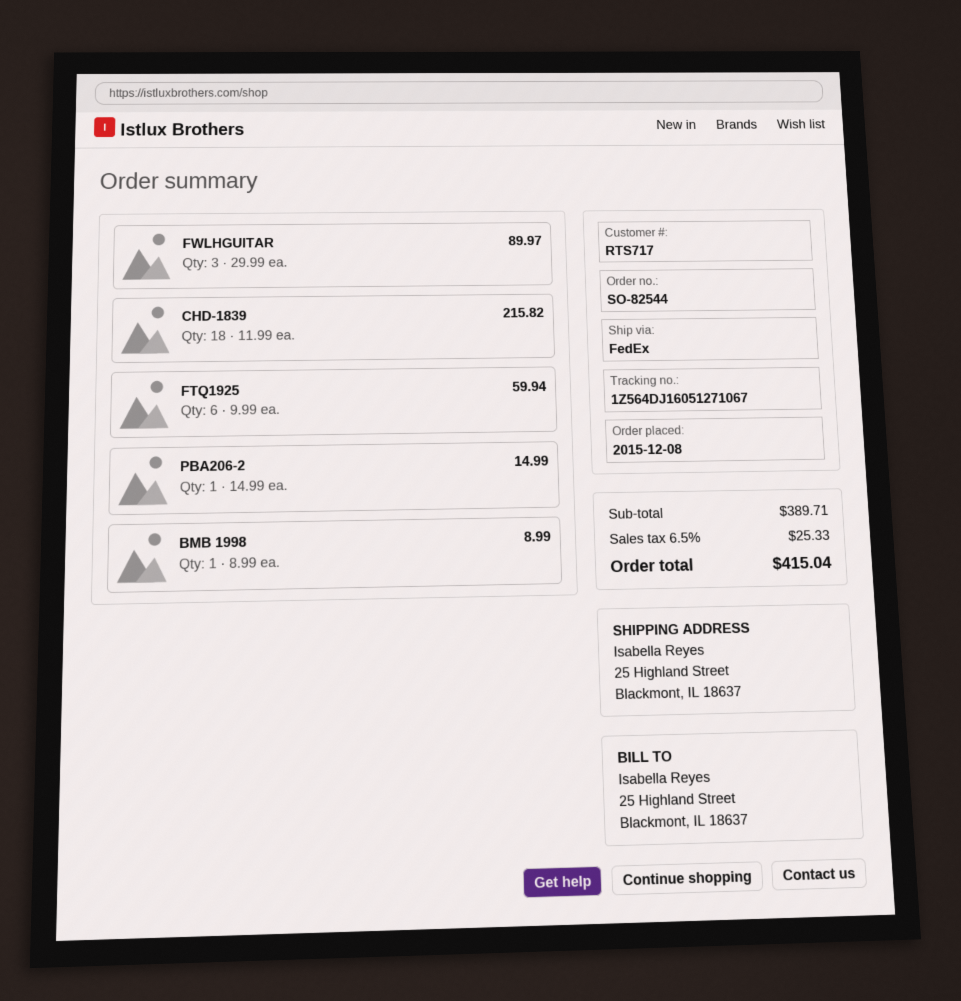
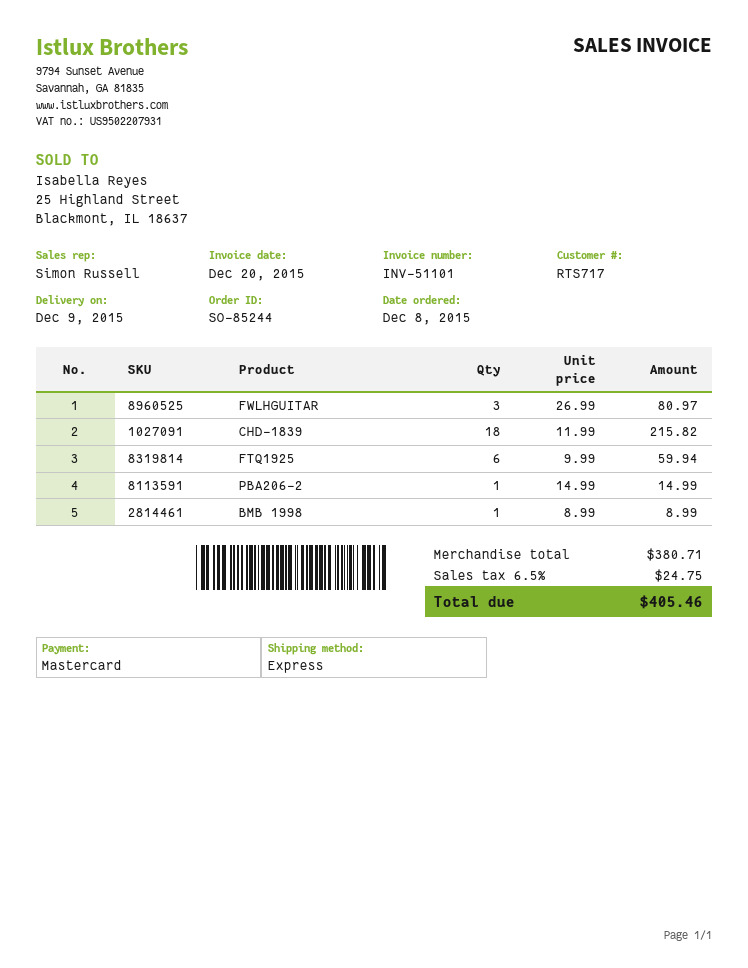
order number: SO-82544 -> SO-85244
shipping method: FedEx -> express
FWLHGUITAR: 3 x 29.99 = 89.97 -> 3 x 26.99 = 80.97
subtotal: 389.71 -> 380.71
tax: 6.5% = 25.33 -> 6.5% = 24.75
total: 415.04 -> 405.46

